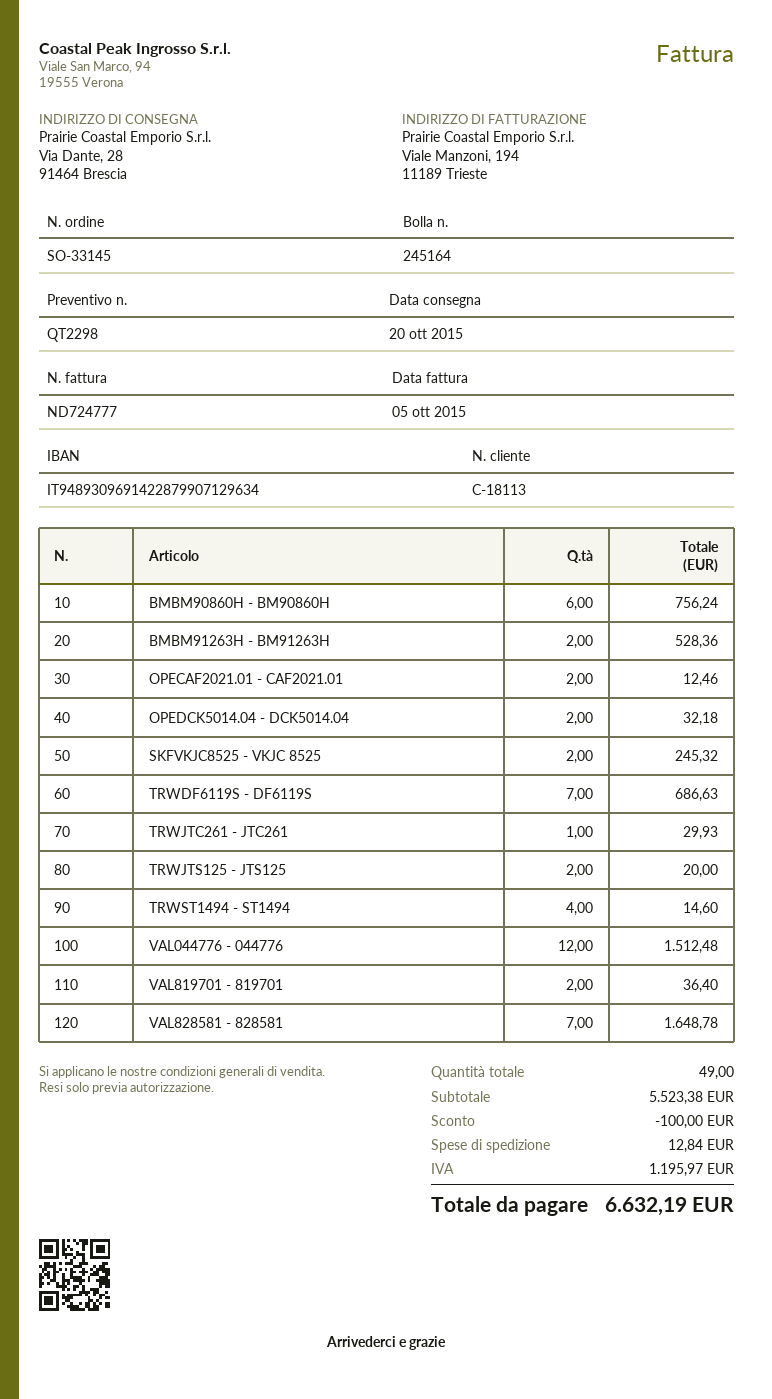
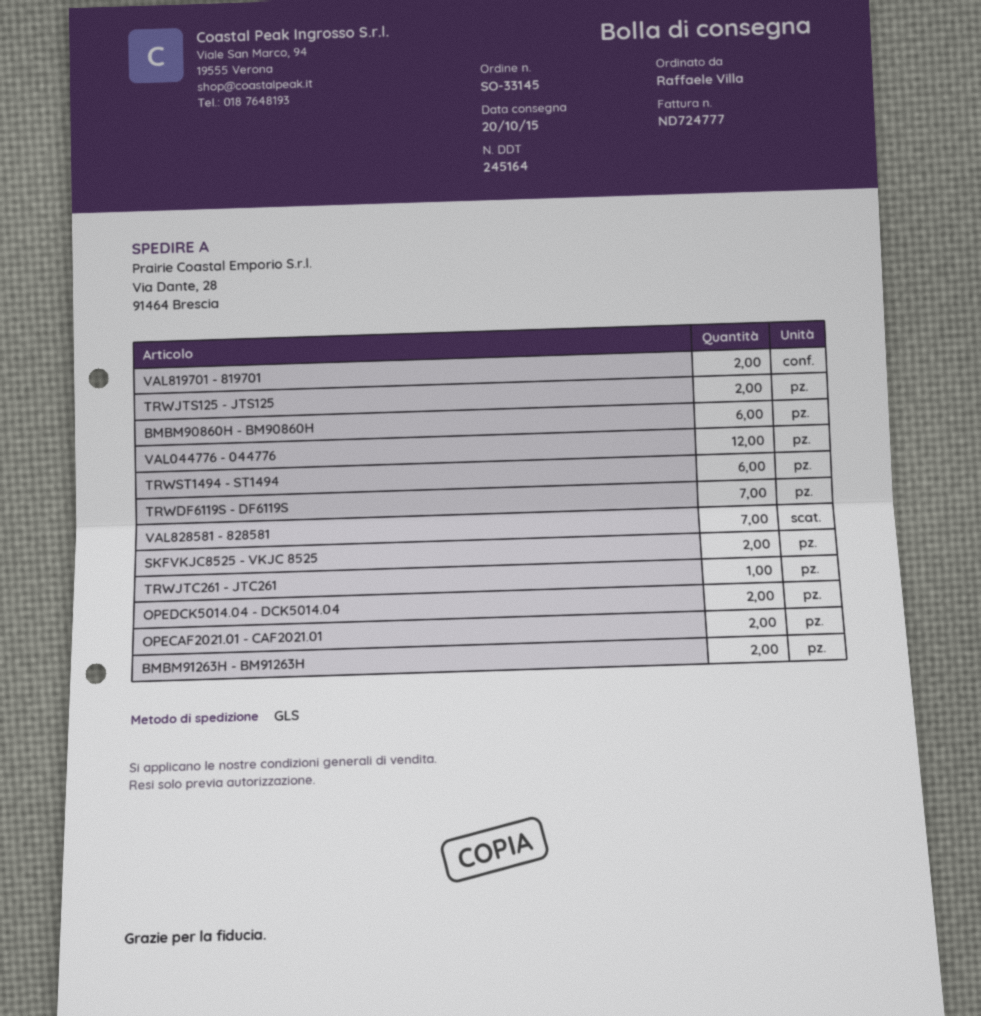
TRWST1494 - ST1494: 4 -> 6

